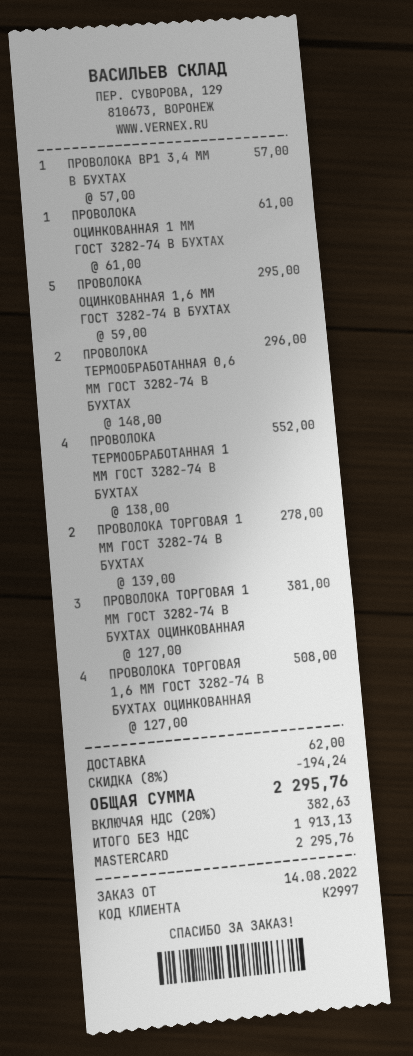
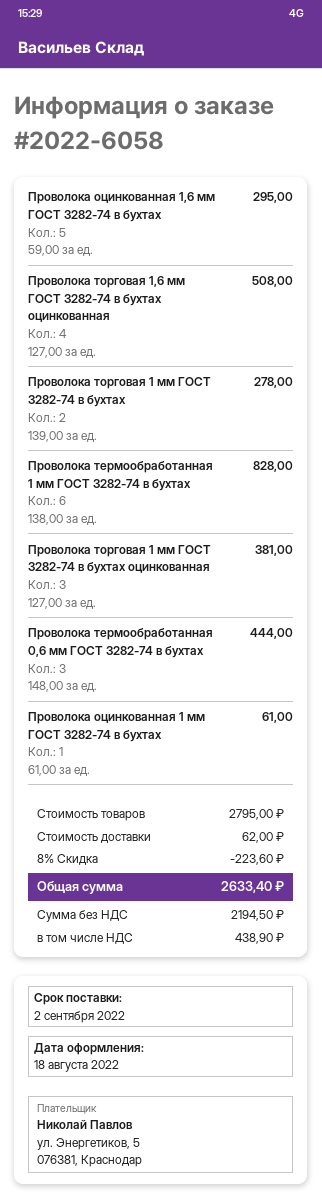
order date: 2022-08-14 -> 2022-08-18
ПРОВОЛОКА ВР1 3,4 ММ В БУХТАХ: 1 x 57.00 = 57.00 -> none
ПРОВОЛОКА ТЕРМООБРАБОТАННАЯ 0,6 ММ ГОСТ 3282-74 В БУХТАХ: 2 x 148.00 = 296.00 -> 3 x 148.00 = 444.00
ПРОВОЛОКА ТЕРМООБРАБОТАННАЯ 1 ММ ГОСТ 3282-74 В БУХТАХ: 4 x 138.00 = 552.00 -> 6 x 138.00 = 828.00
discount: 8% = 194.24 -> 8% = 223.60
net: 1913.13 -> 2194.50
tax: 382.63 -> 438.90
total: 2295.76 -> 2633.40

